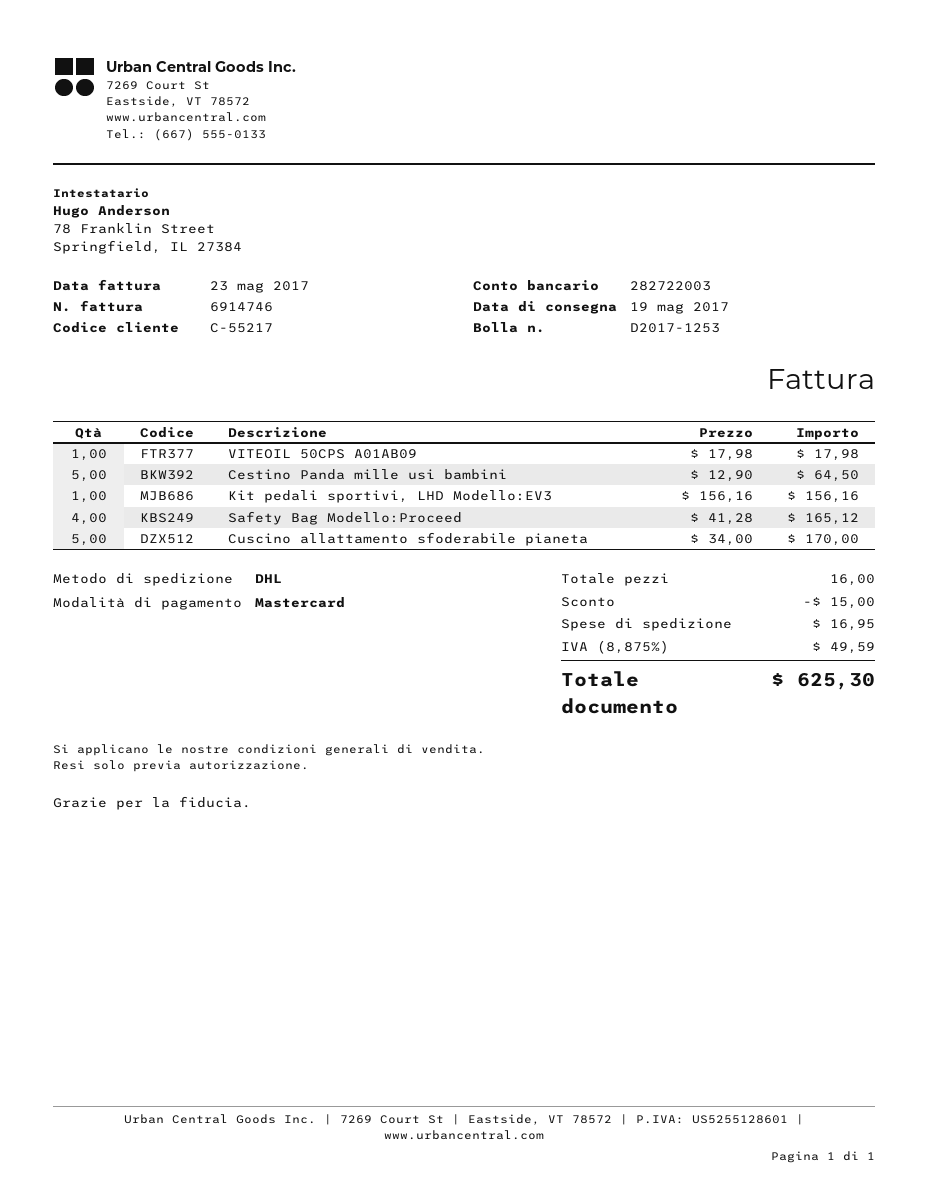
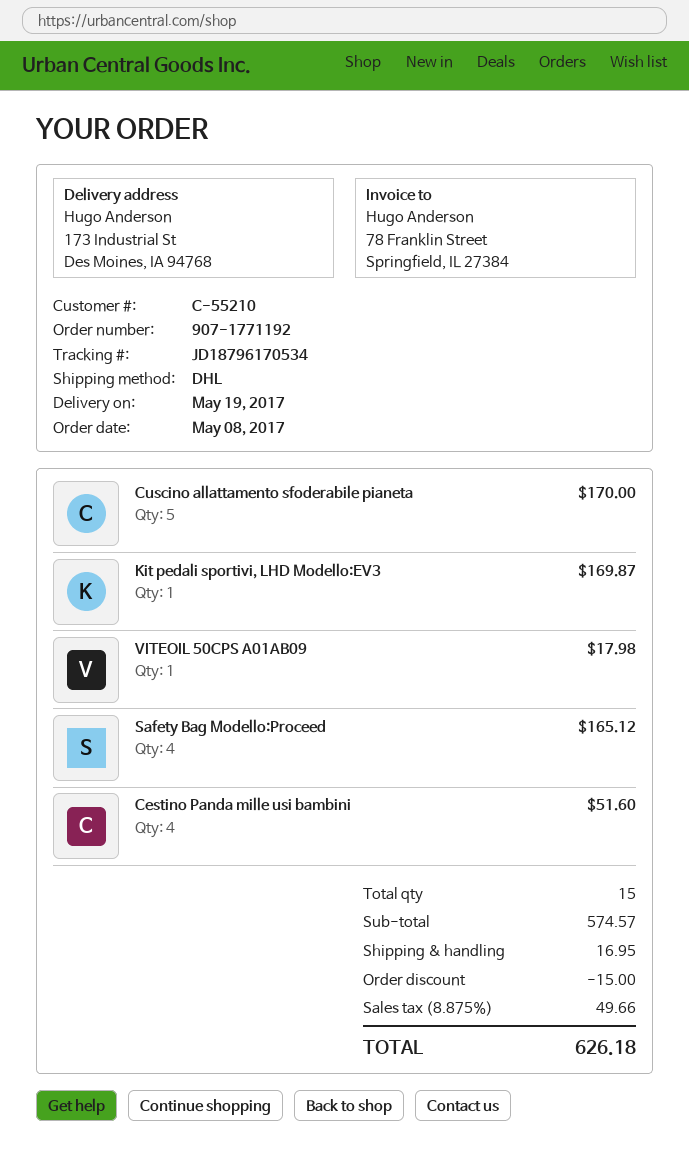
customer number: C-55217 -> C-55210
Cestino Panda mille usi bambini: 5 for 64.50 -> 4 for 51.60
Kit pedali sportivi, LHD Modello:EV3: 1 for 156.16 -> 1 for 169.87
total quantity: 16 -> 15
tax: 8.875% = 49.59 -> 8.875% = 49.66
total: 625.30 -> 626.18

